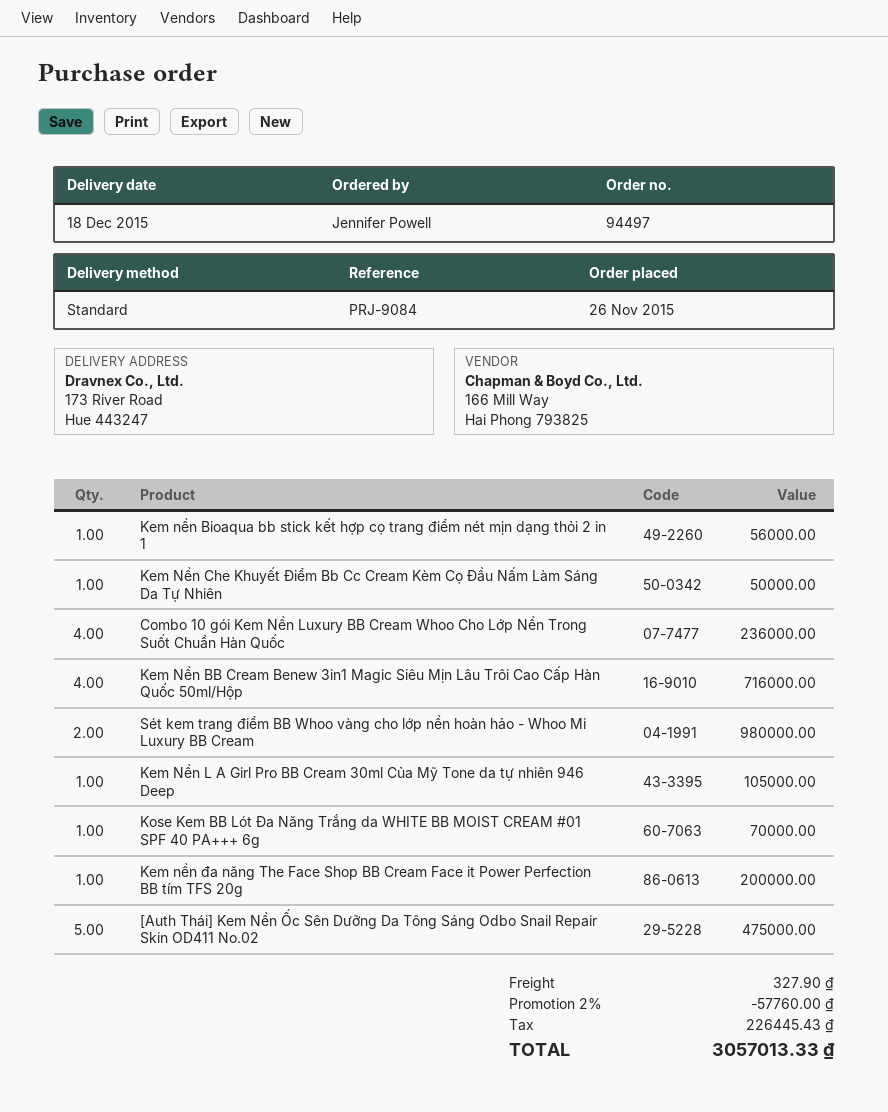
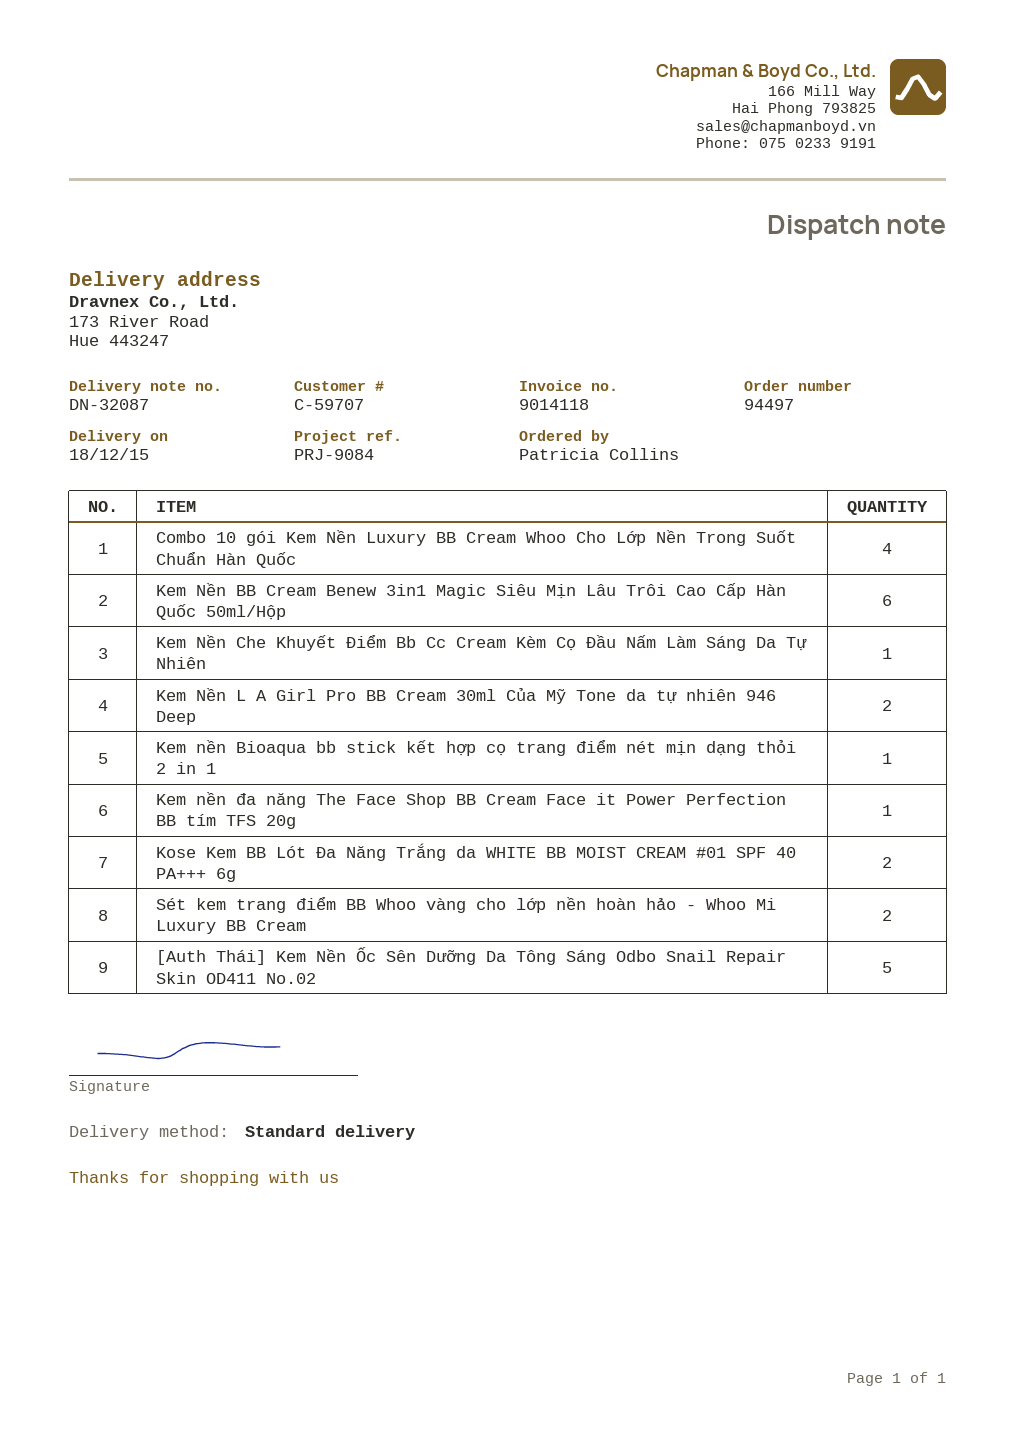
ordered by: Jennifer Powell -> Patricia Collins
Kem Nền BB Cream Benew 3in1 Magic Siêu Mịn Lâu Trôi Cao Cấp Hàn Quốc 50ml/Hộp: 4 -> 6
Kem Nền L A Girl Pro BB Cream 30ml Của Mỹ Tone da tự nhiên 946 Deep: 1 -> 2
Kose Kem BB Lót Đa Năng Trắng da WHITE BB MOIST CREAM #01 SPF 40 PA+++ 6g: 1 -> 2

